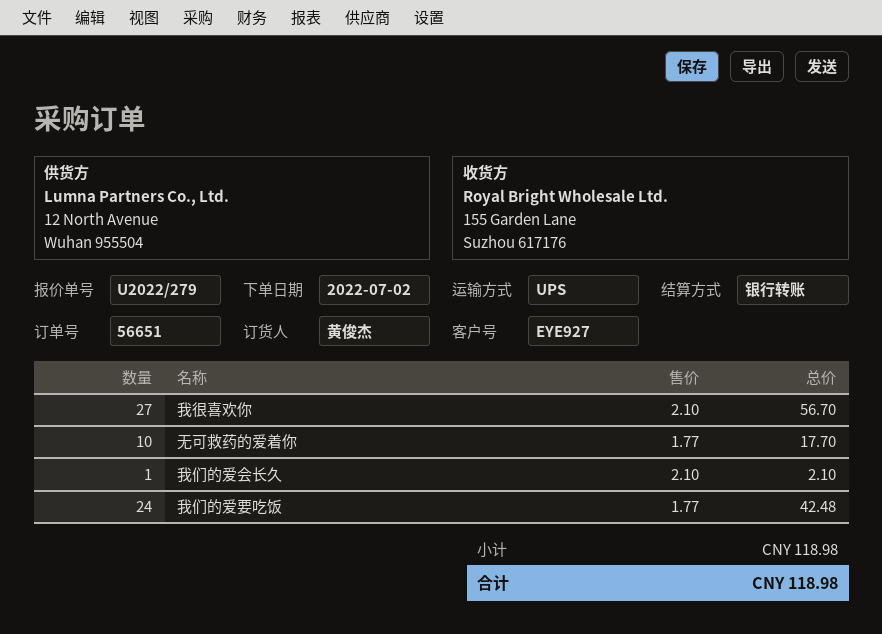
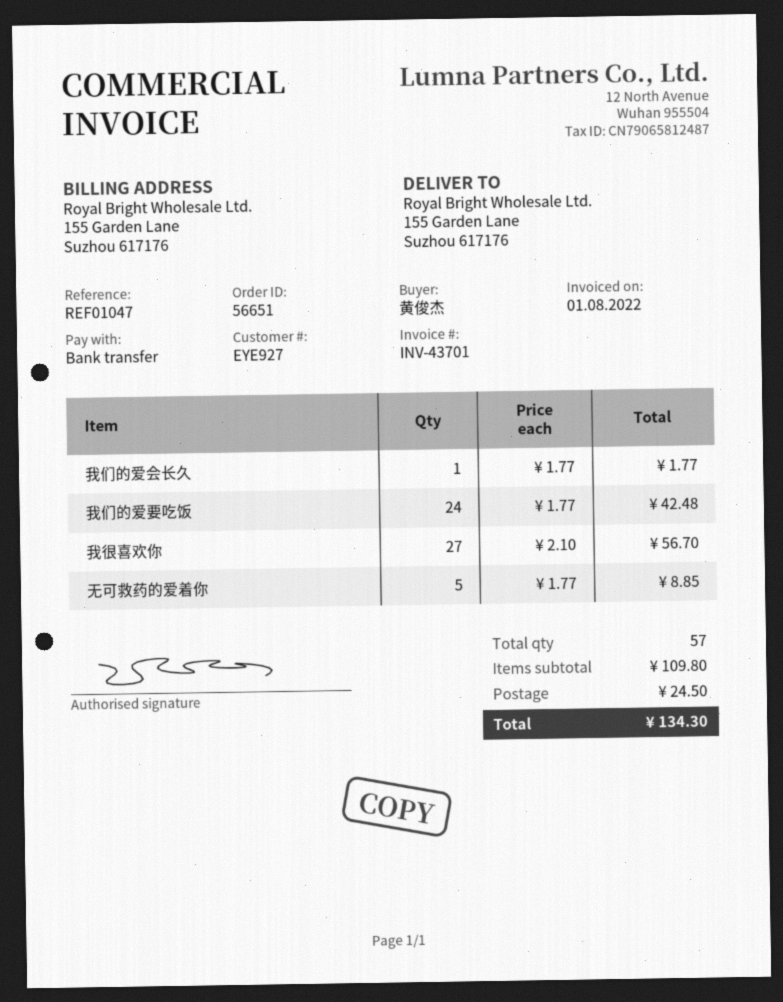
无可救药的爱着你: 10 x 1.77 = 17.70 -> 5 x 1.77 = 8.85
我们的爱会长久: 1 x 2.10 = 2.10 -> 1 x 1.77 = 1.77
subtotal: 118.98 -> 109.80
shipping: none -> 24.50
total: 118.98 -> 134.30

